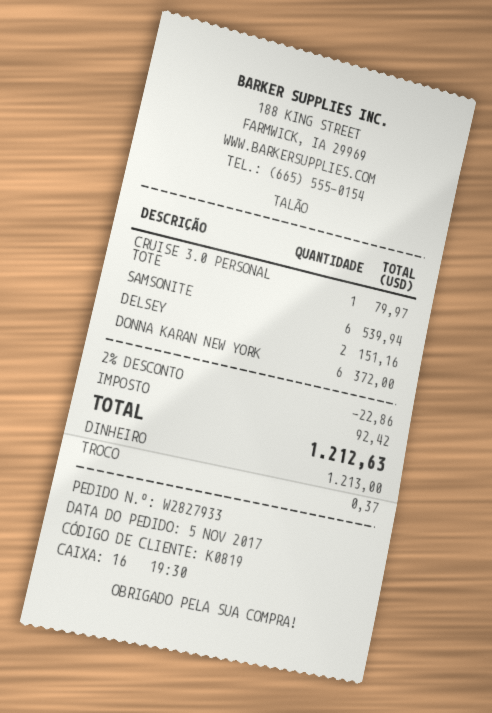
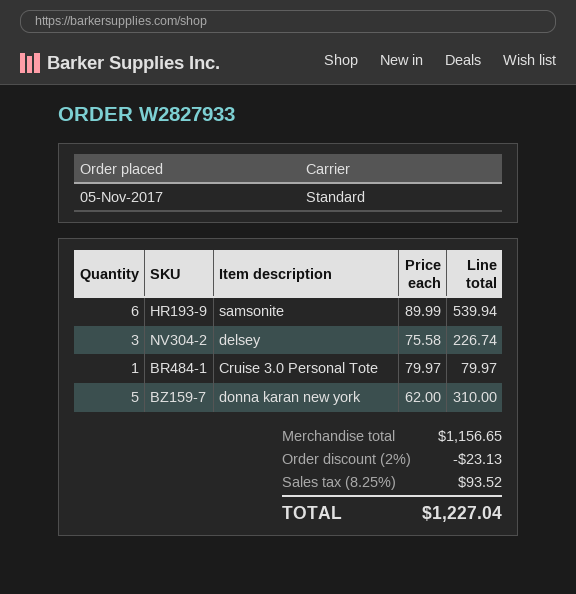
DELSEY: 2 for 151.16 -> 3 for 226.74
DONNA KARAN NEW YORK: 6 for 372.00 -> 5 for 310.00
discount: 2% = 22.86 -> 2% = 23.13
tax: 92.42 -> 93.52
total: 1212.63 -> 1227.04

